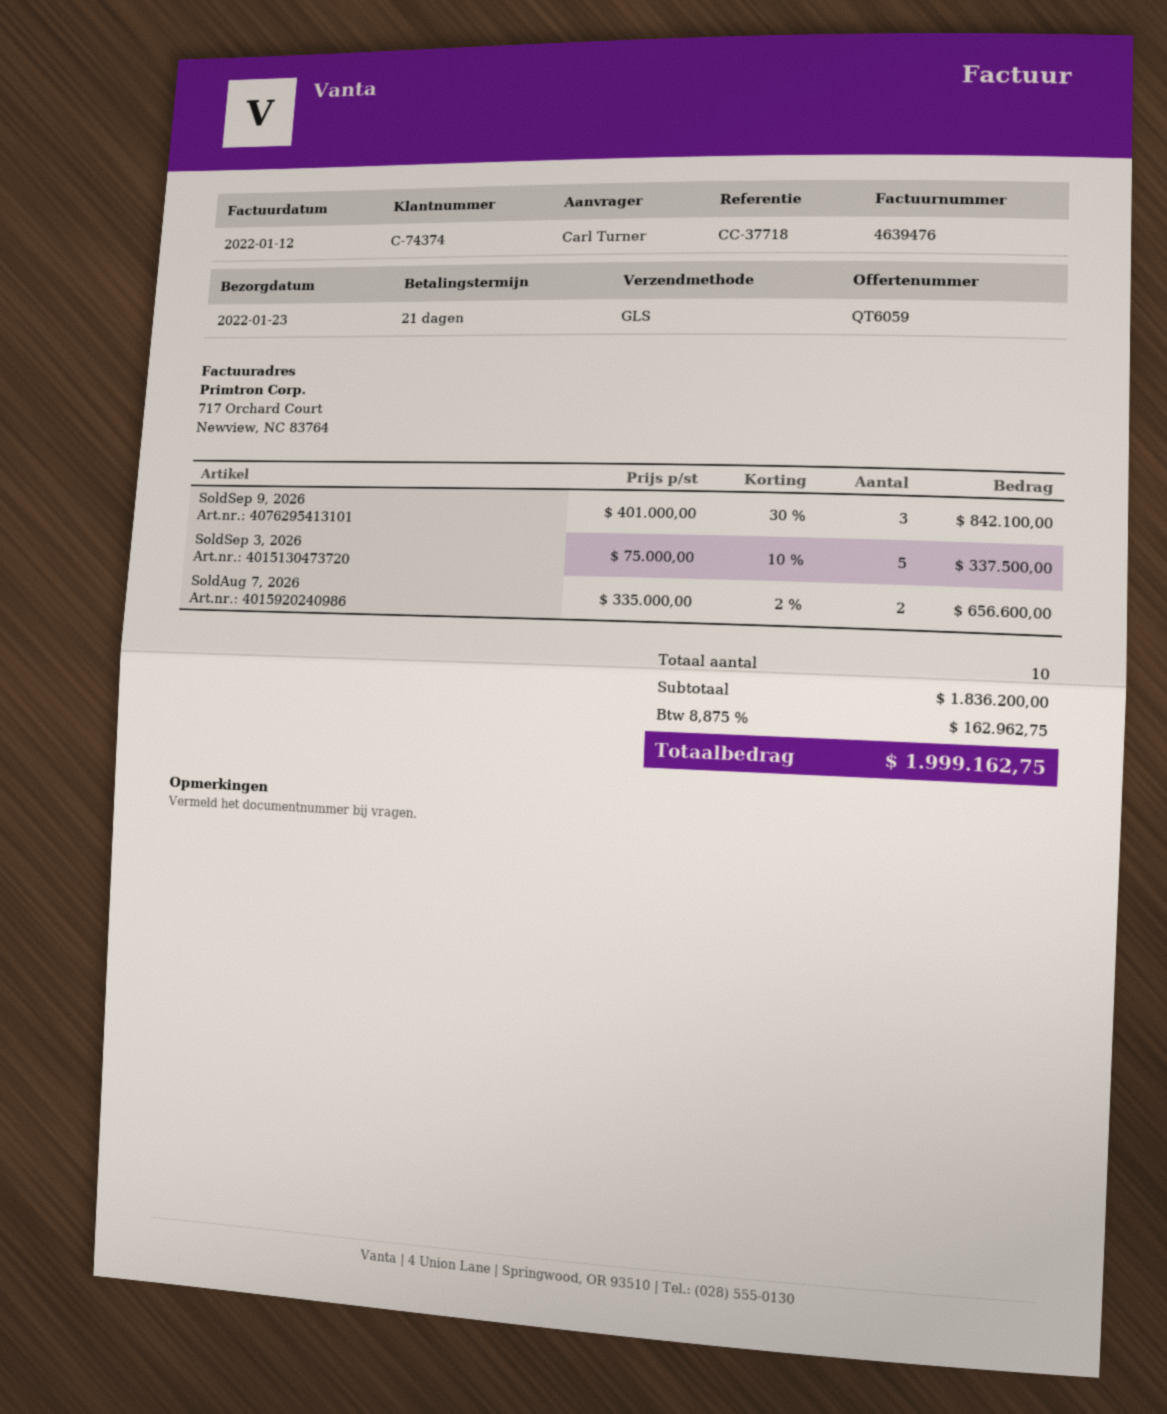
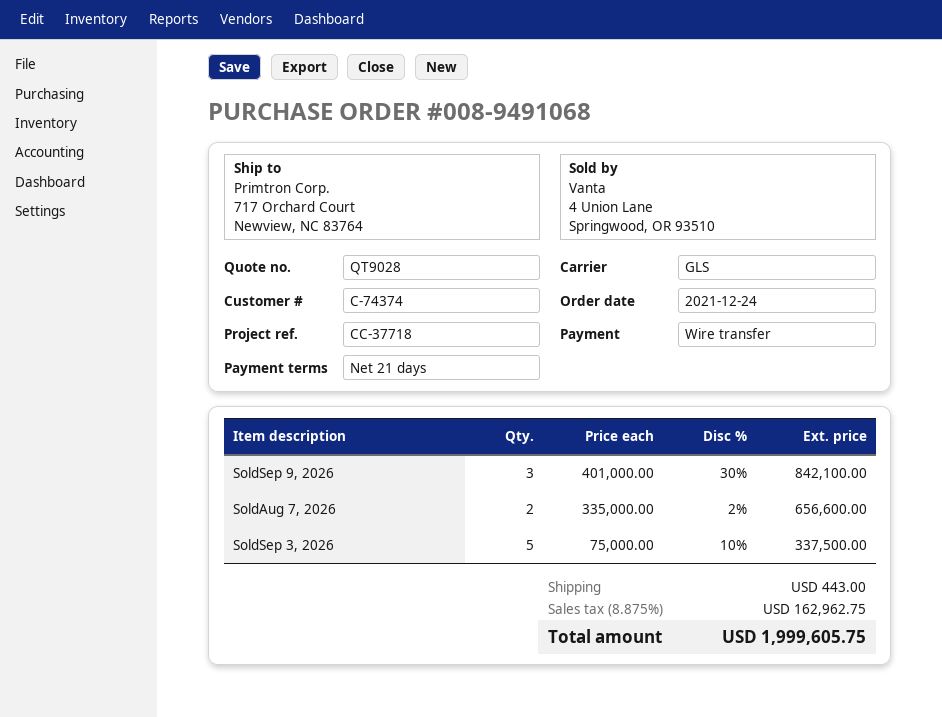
quote number: QT6059 -> QT9028
shipping: none -> 443.00
total: 1999162.75 -> 1999605.75

